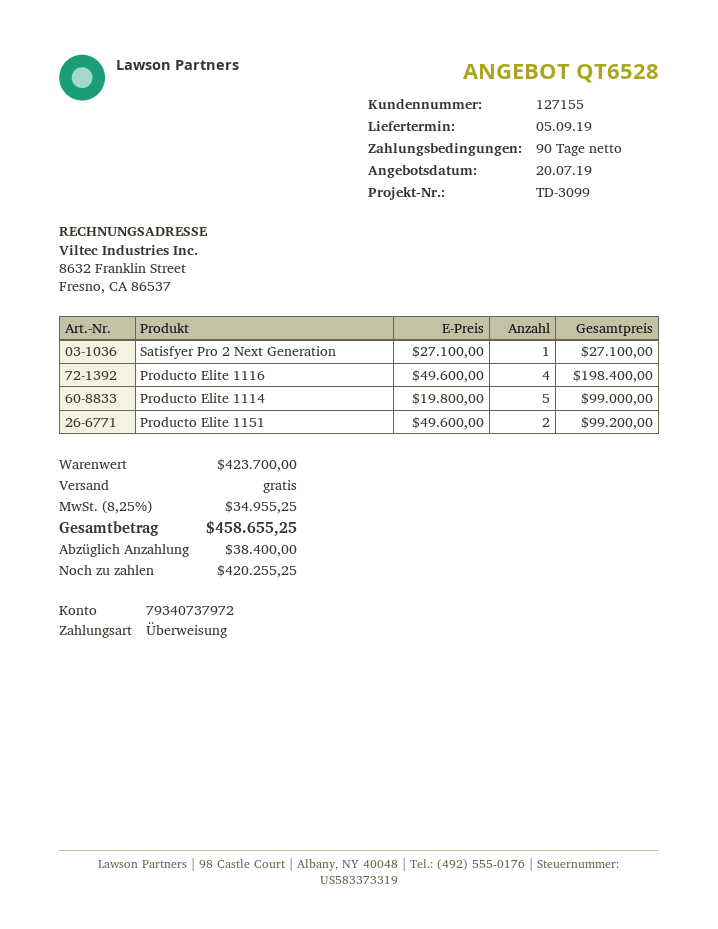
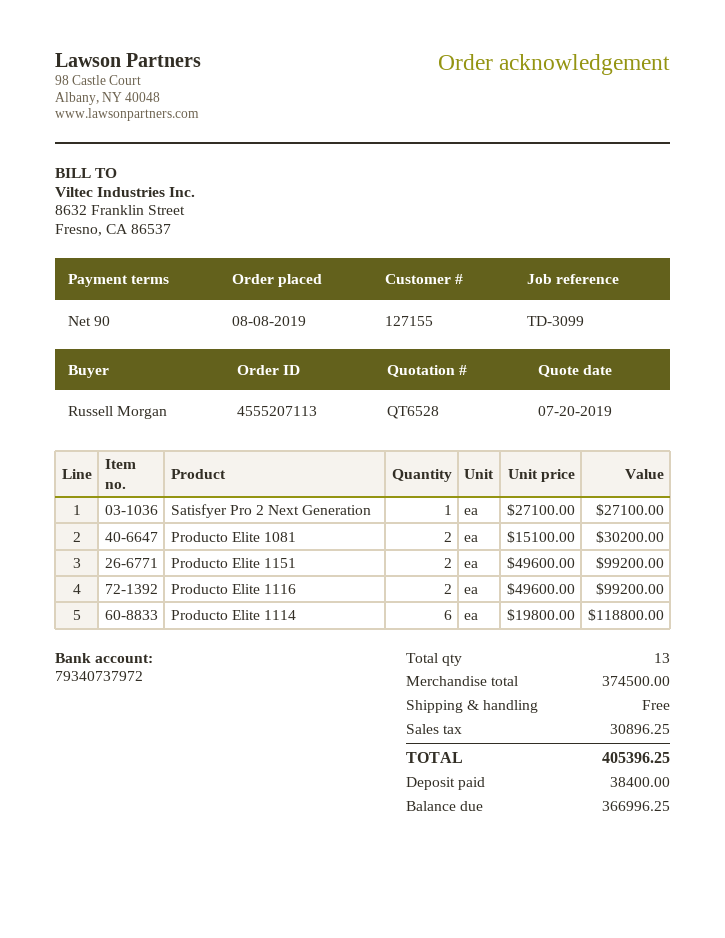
Producto Elite 1116: 4 x 49600.00 = 198400.00 -> 2 x 49600.00 = 99200.00
Producto Elite 1114: 5 x 19800.00 = 99000.00 -> 6 x 19800.00 = 118800.00
Producto Elite 1081: none -> 2 x 15100.00 = 30200.00
subtotal: 423700.00 -> 374500.00
tax: 34955.25 -> 30896.25
total: 458655.25 -> 405396.25
balance: 420255.25 -> 366996.25

